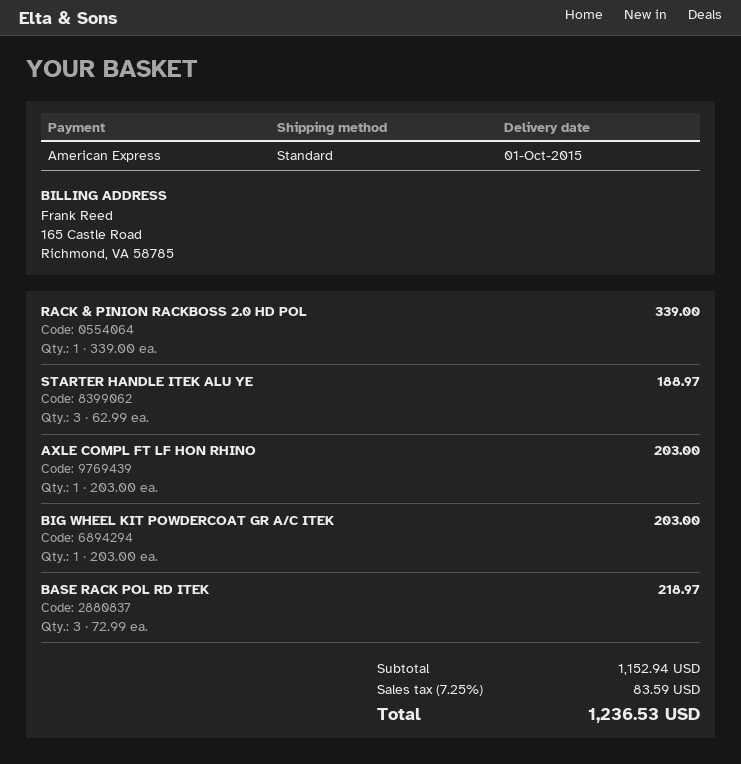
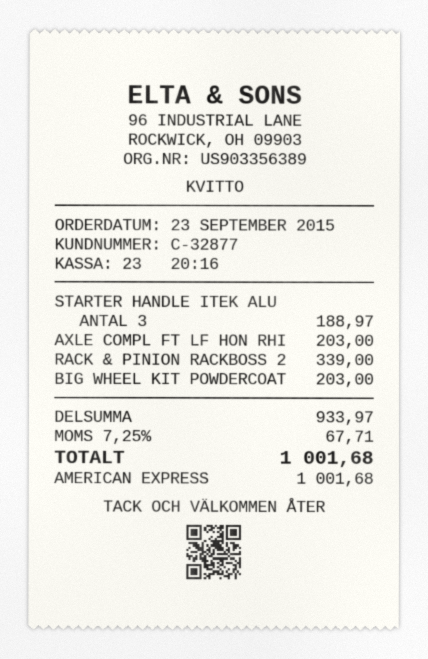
BASE RACK POL RD ITEK: 3 for 218.97 -> none
subtotal: 1152.94 -> 933.97
tax: 7.25% = 83.59 -> 7.25% = 67.71
total: 1236.53 -> 1001.68

